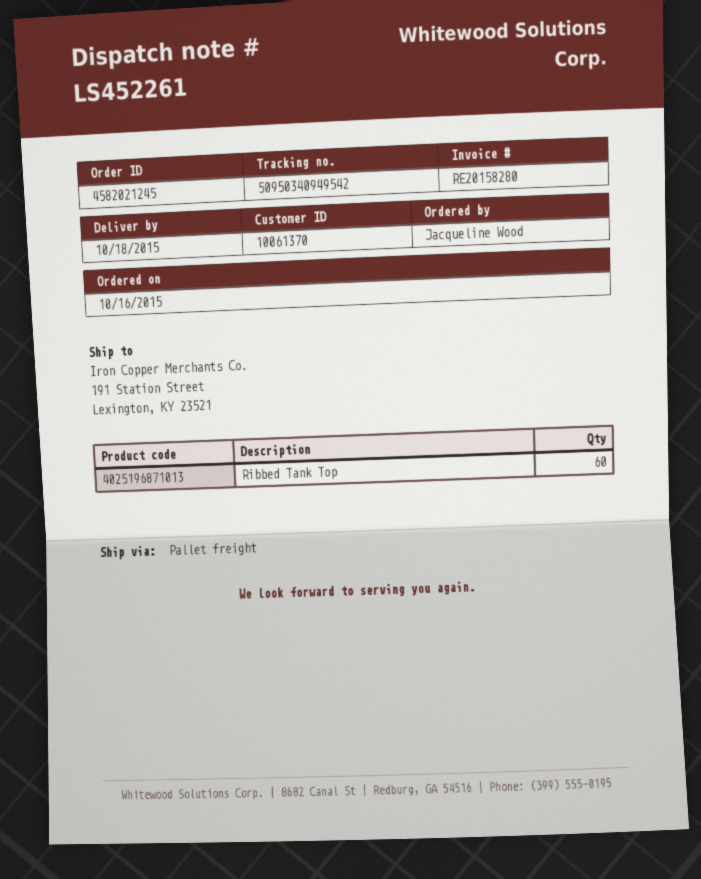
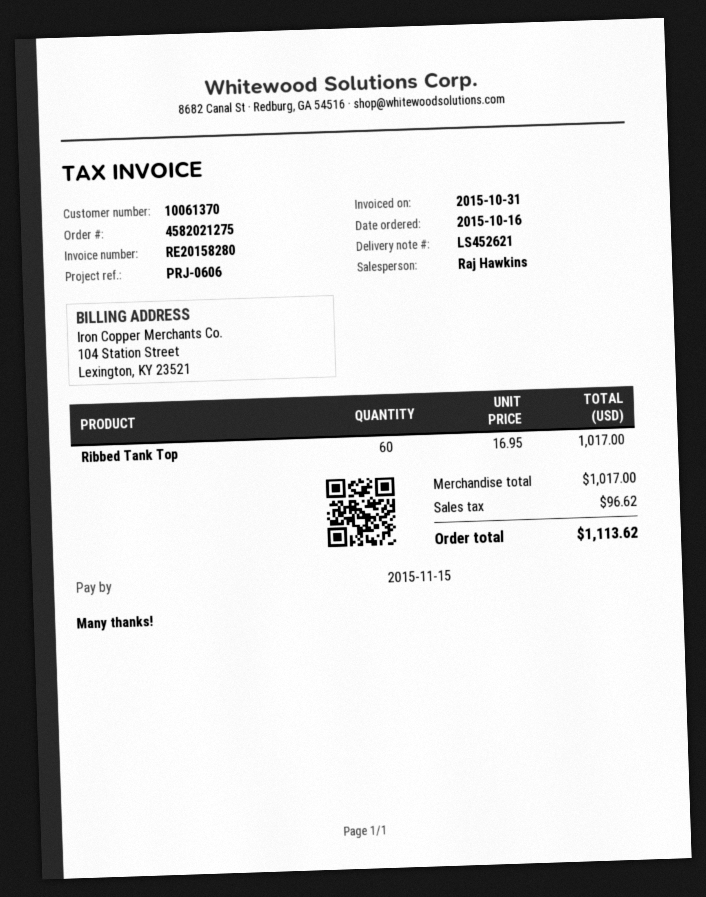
order number: 4582021245 -> 4582021275
delivery note number: LS452261 -> LS452621

